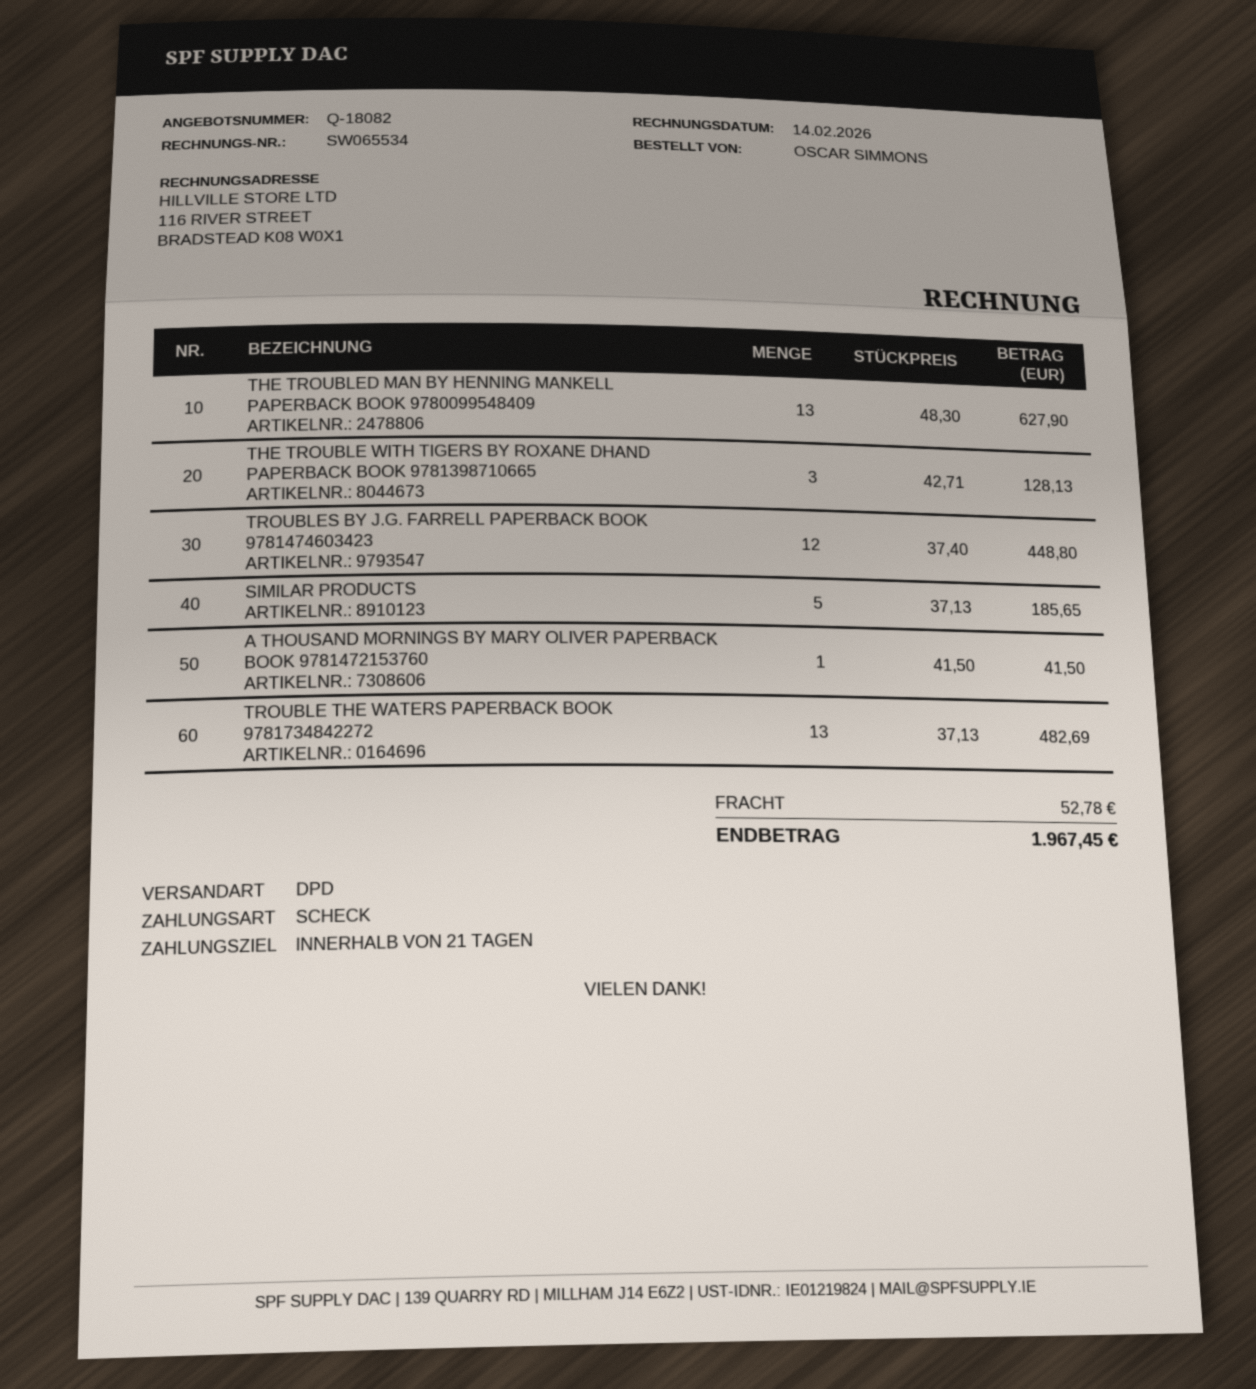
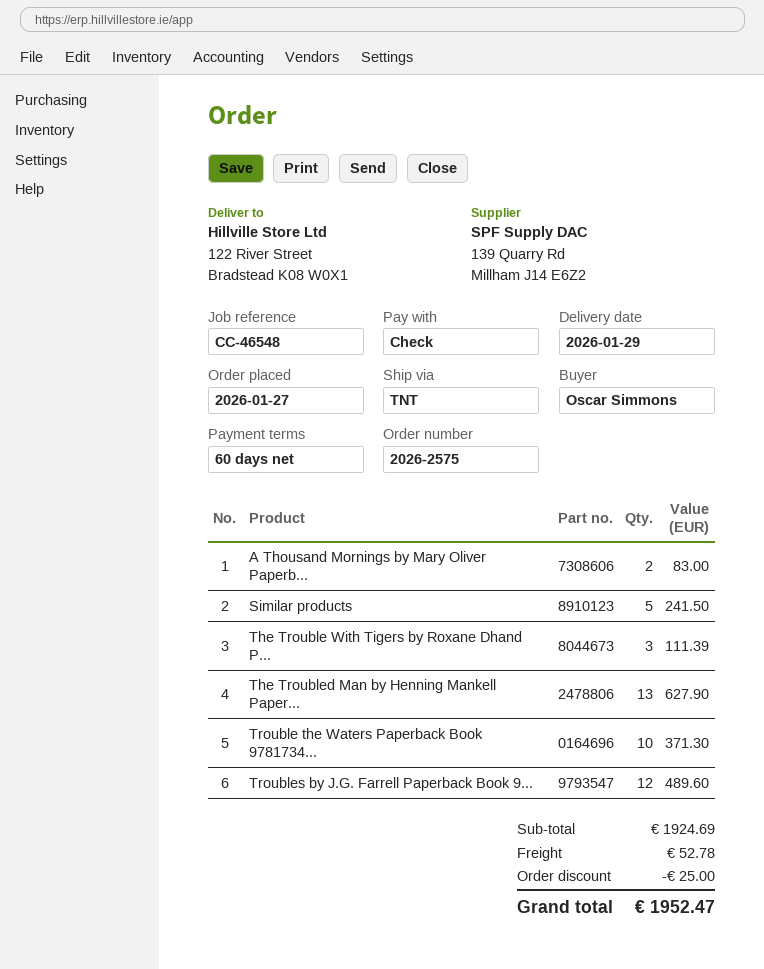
payment terms: 21 days -> 60 days
shipping method: DPD -> TNT
THE TROUBLE WITH TIGERS BY ROXANE DHAND PAPERBACK BOOK 9781398710665: 3 for 128.13 -> 3 for 111.39
TROUBLES BY J.G. FARRELL PAPERBACK BOOK 9781474603423: 12 for 448.80 -> 12 for 489.60
SIMILAR PRODUCTS: 5 for 185.65 -> 5 for 241.50
A THOUSAND MORNINGS BY MARY OLIVER PAPERBACK BOOK 9781472153760: 1 for 41.50 -> 2 for 83.00
TROUBLE THE WATERS PAPERBACK BOOK 9781734842272: 13 for 482.69 -> 10 for 371.30
discount: none -> 25.00
total: 1967.45 -> 1952.47

